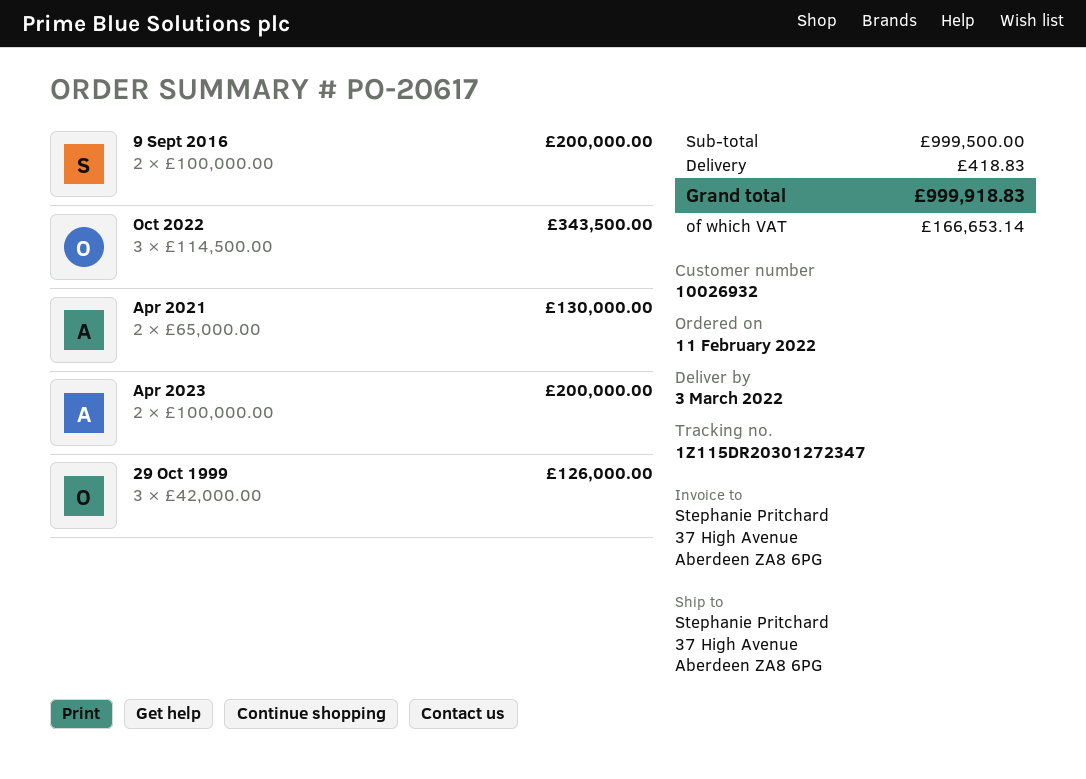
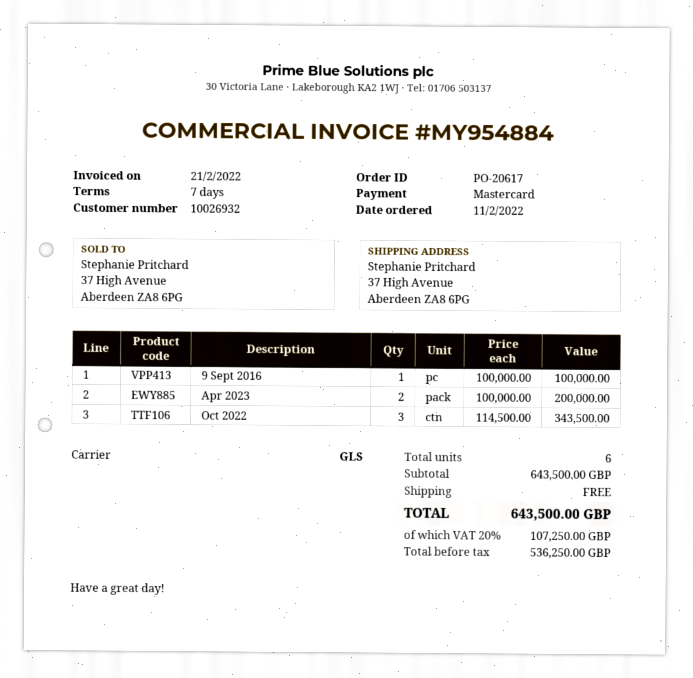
9 Sept 2016: 2 x 100000.00 = 200000.00 -> 1 x 100000.00 = 100000.00
Apr 2021: 2 x 65000.00 = 130000.00 -> none
29 Oct 1999: 3 x 42000.00 = 126000.00 -> none
subtotal: 999500.00 -> 643500.00
shipping: 418.83 -> 0.00
tax: 166653.14 -> 107250.00
total: 999918.83 -> 643500.00

